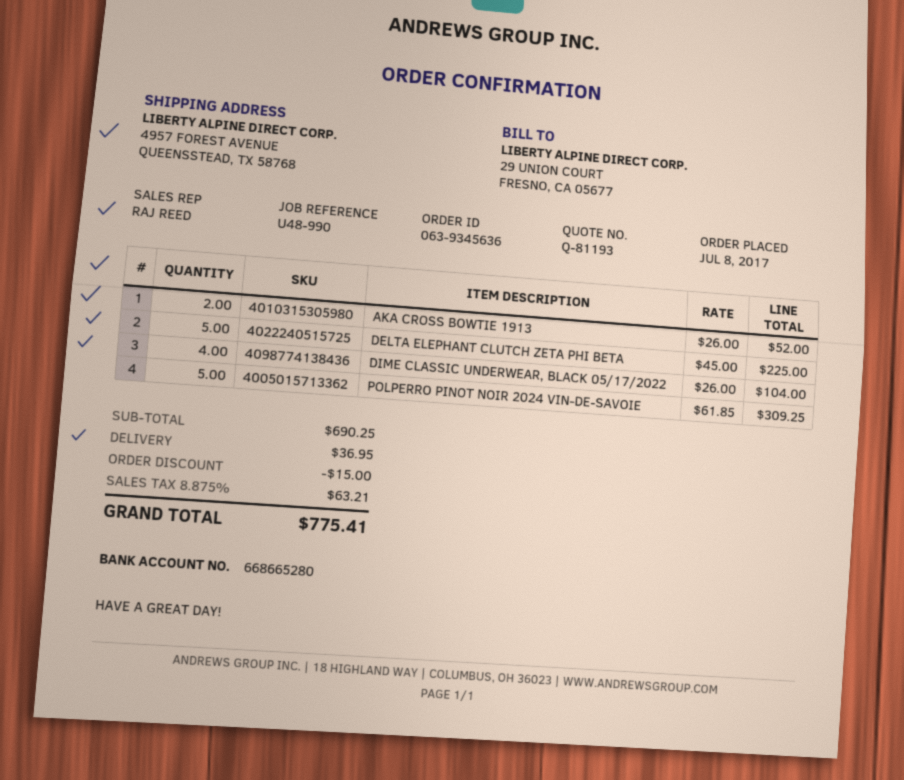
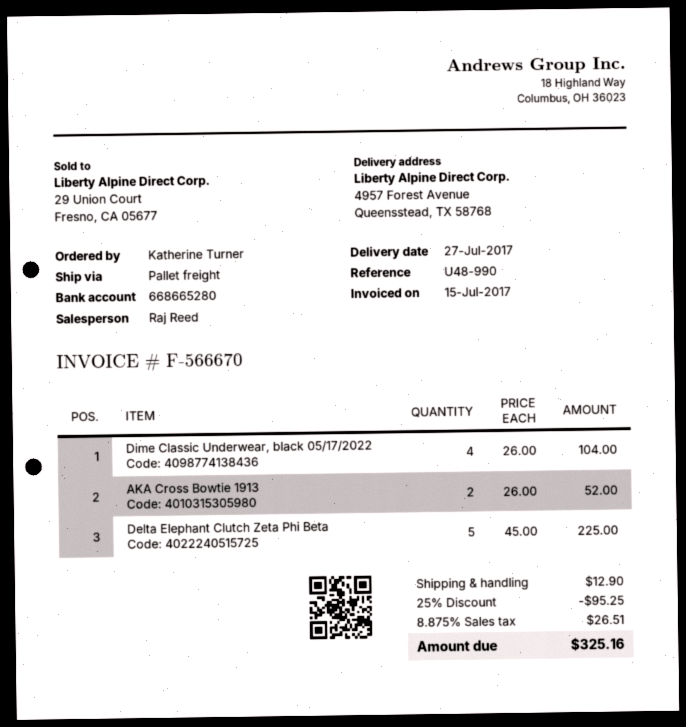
POLPERRO PINOT NOIR 2024 VIN-DE-SAVOIE: 5 x 61.85 = 309.25 -> none
discount: 15.00 -> 95.25
shipping: 36.95 -> 12.90
tax: 8.875% = 63.21 -> 8.875% = 26.51
total: 775.41 -> 325.16

